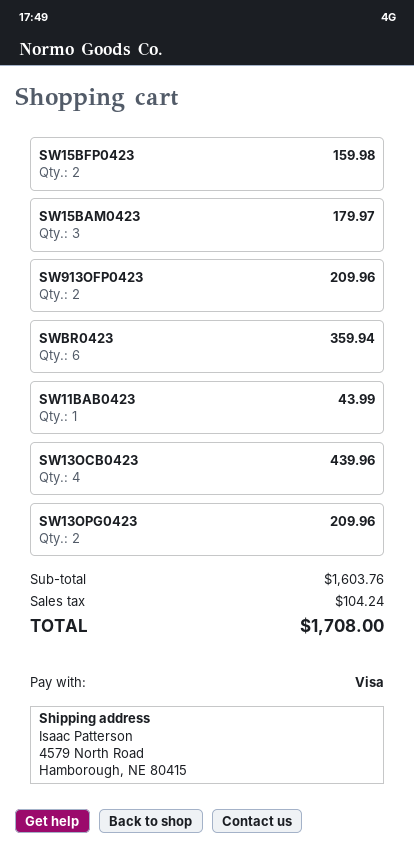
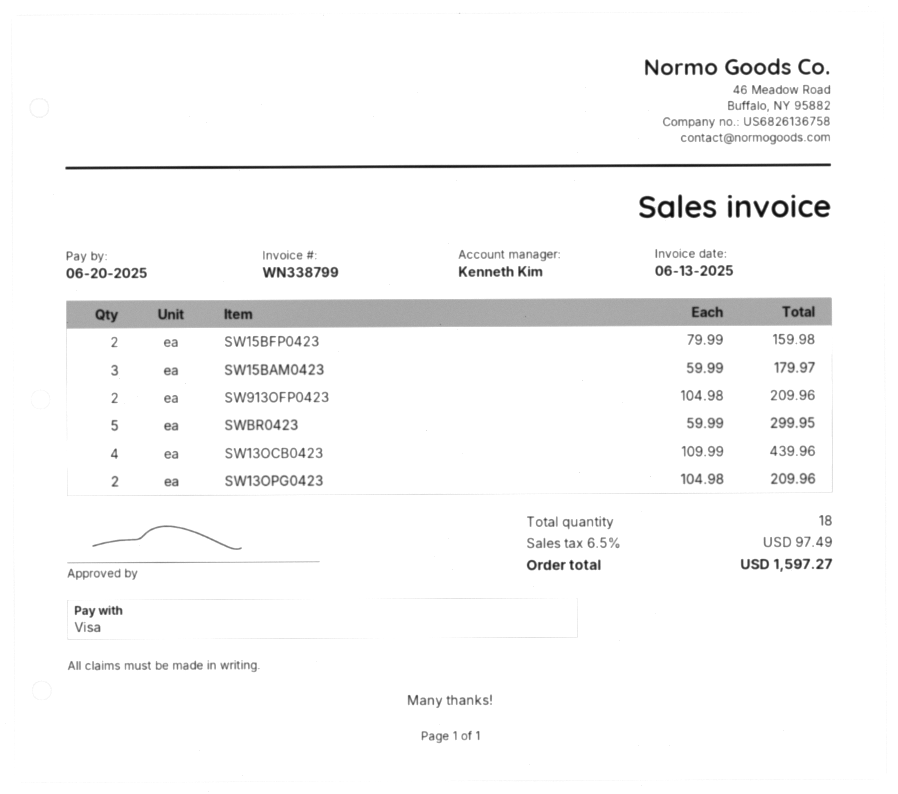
SWBR0423: 6 for 359.94 -> 5 for 299.95
SW11BAB0423: 1 for 43.99 -> none
tax: 104.24 -> 97.49
total: 1708.00 -> 1597.27

